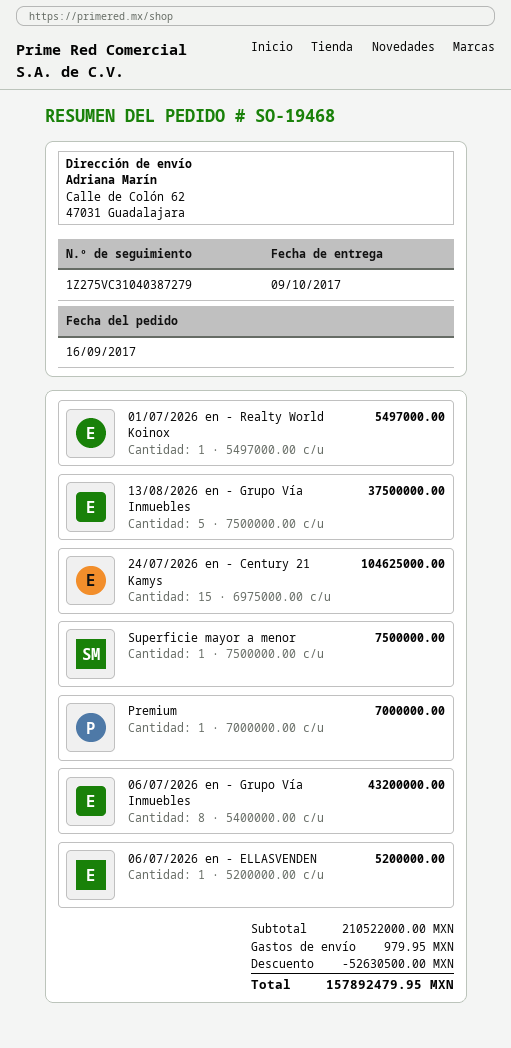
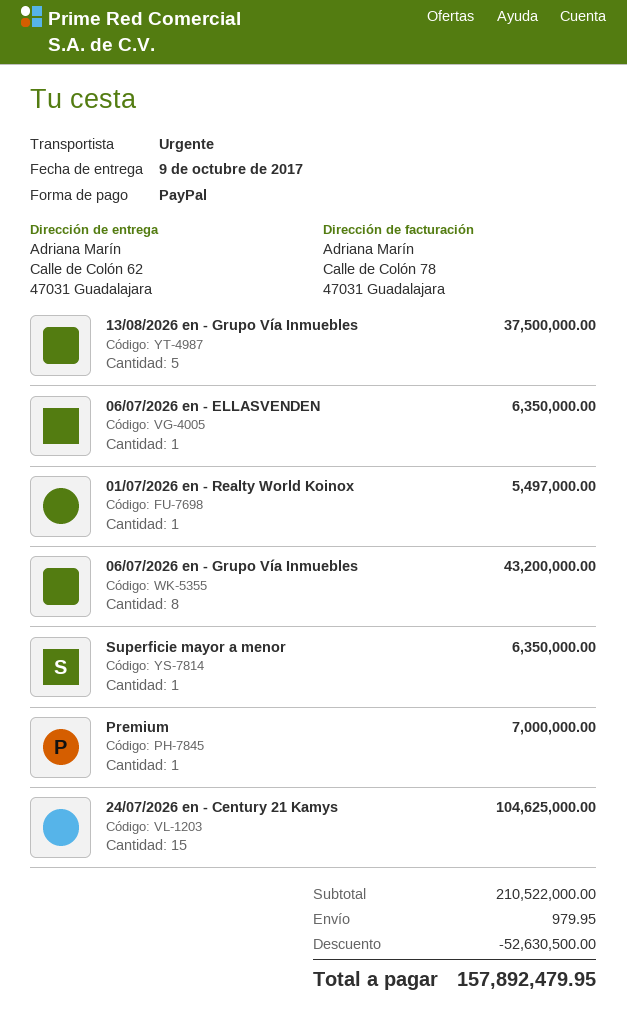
Superficie mayor a menor: 1 for 7500000.00 -> 1 for 6350000.00
06/07/2026 en - ELLASVENDEN: 1 for 5200000.00 -> 1 for 6350000.00

